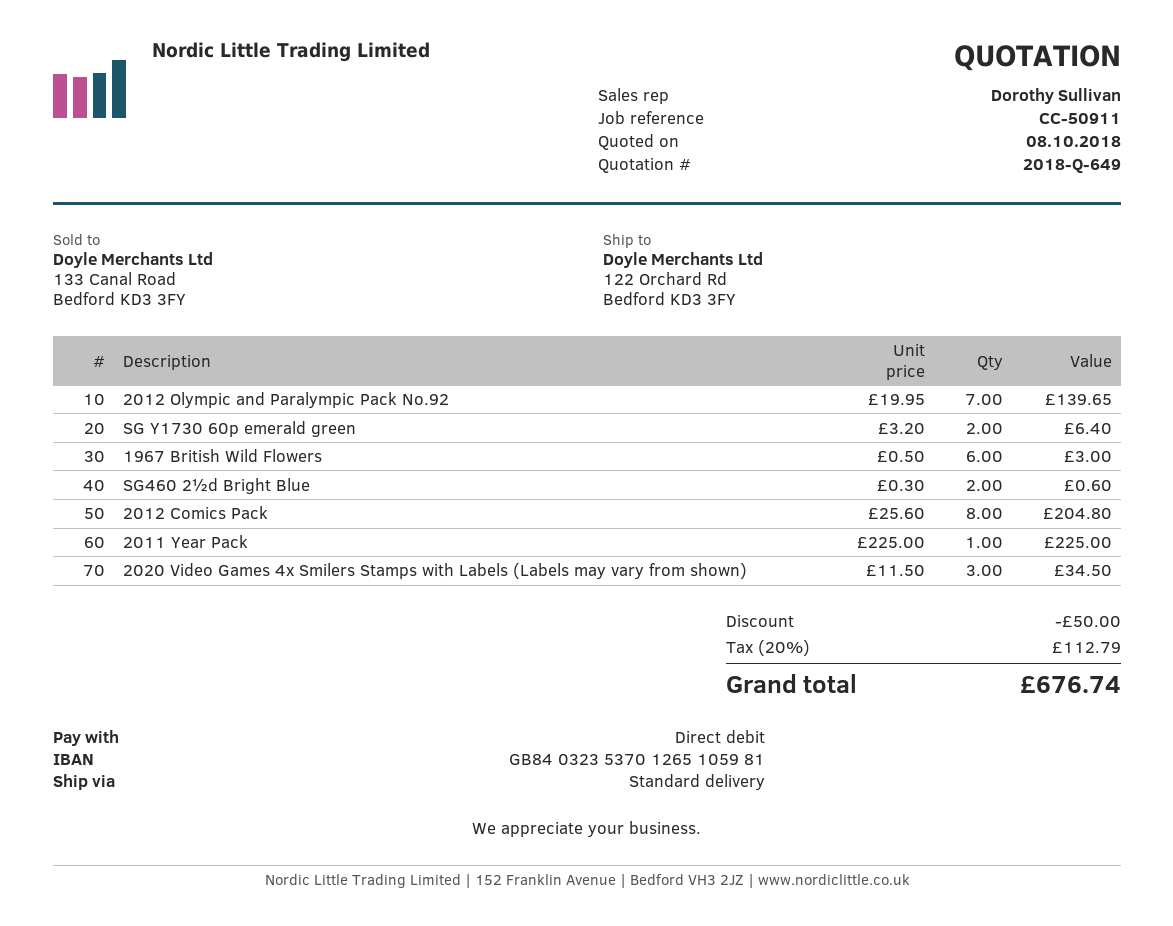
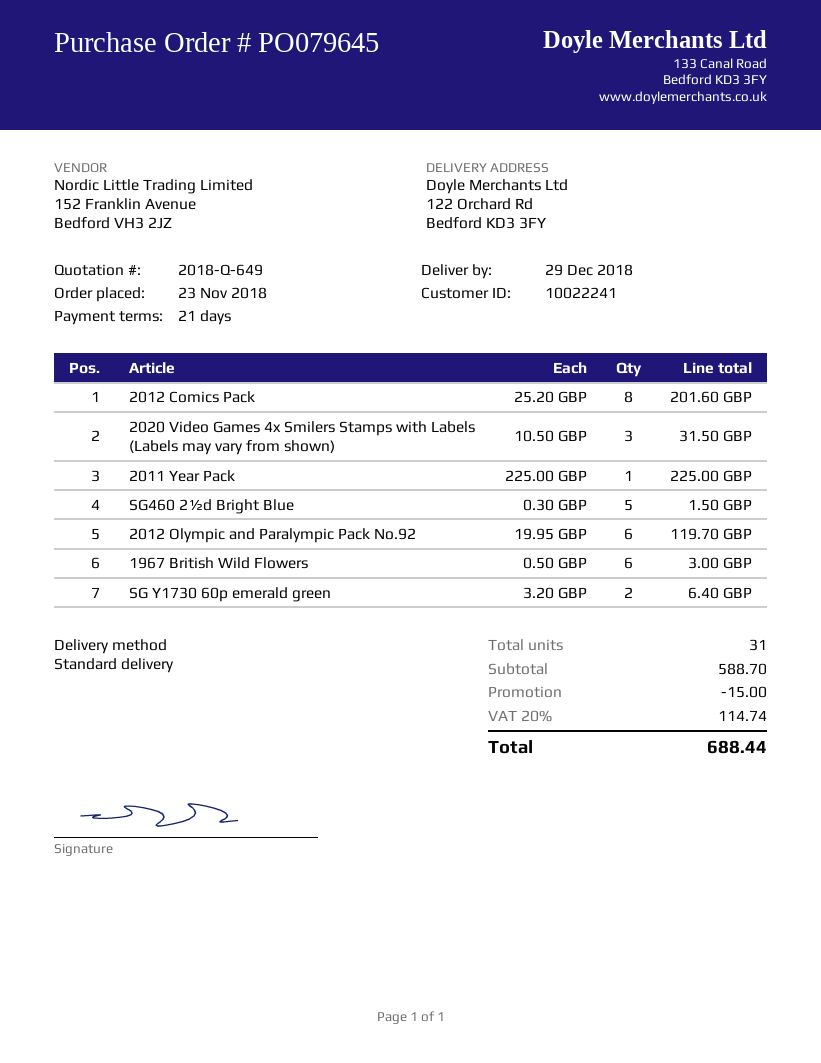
2012 Olympic and Paralympic Pack No.92: 7 x 19.95 = 139.65 -> 6 x 19.95 = 119.70
SG460 2½d Bright Blue: 2 x 0.30 = 0.60 -> 5 x 0.30 = 1.50
2012 Comics Pack: 8 x 25.60 = 204.80 -> 8 x 25.20 = 201.60
2020 Video Games 4x Smilers Stamps with Labels (Labels may vary from shown): 3 x 11.50 = 34.50 -> 3 x 10.50 = 31.50
discount: 50.00 -> 15.00
tax: 20% = 112.79 -> 20% = 114.74
total: 676.74 -> 688.44

